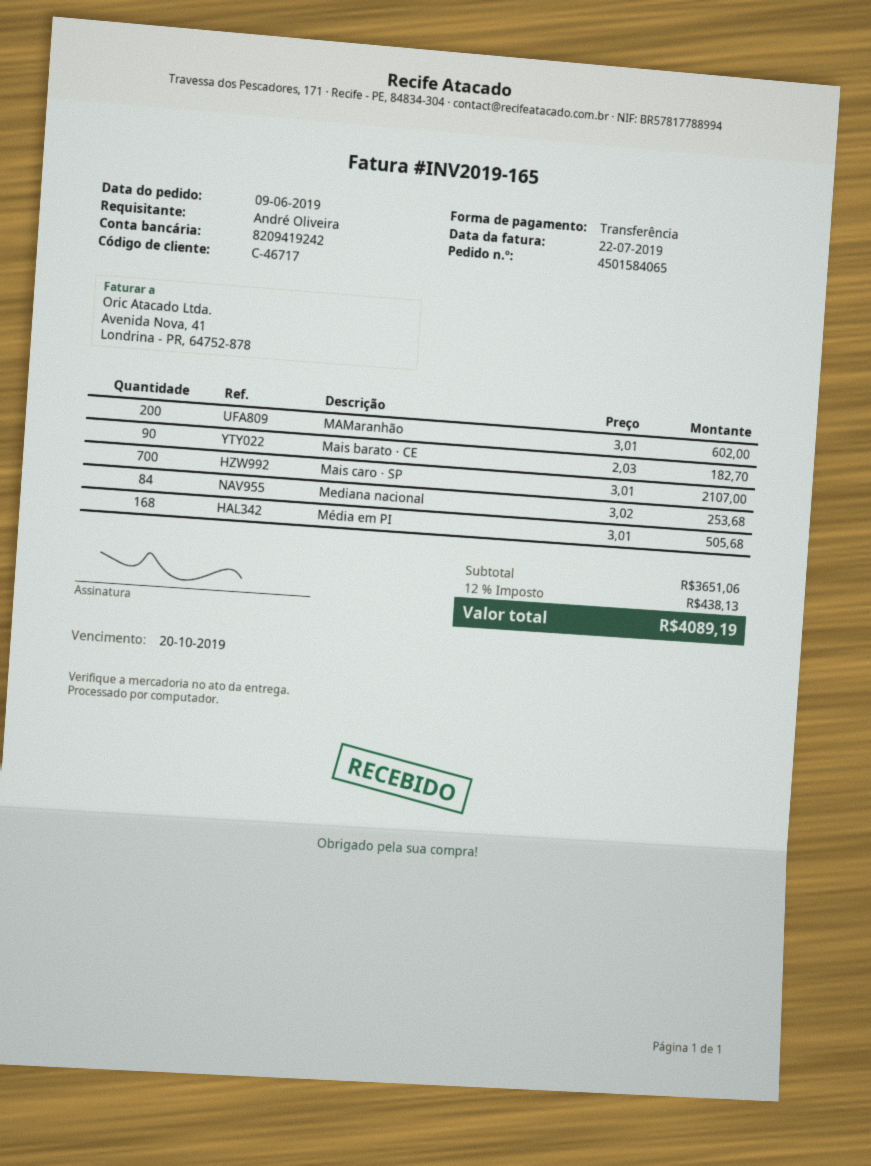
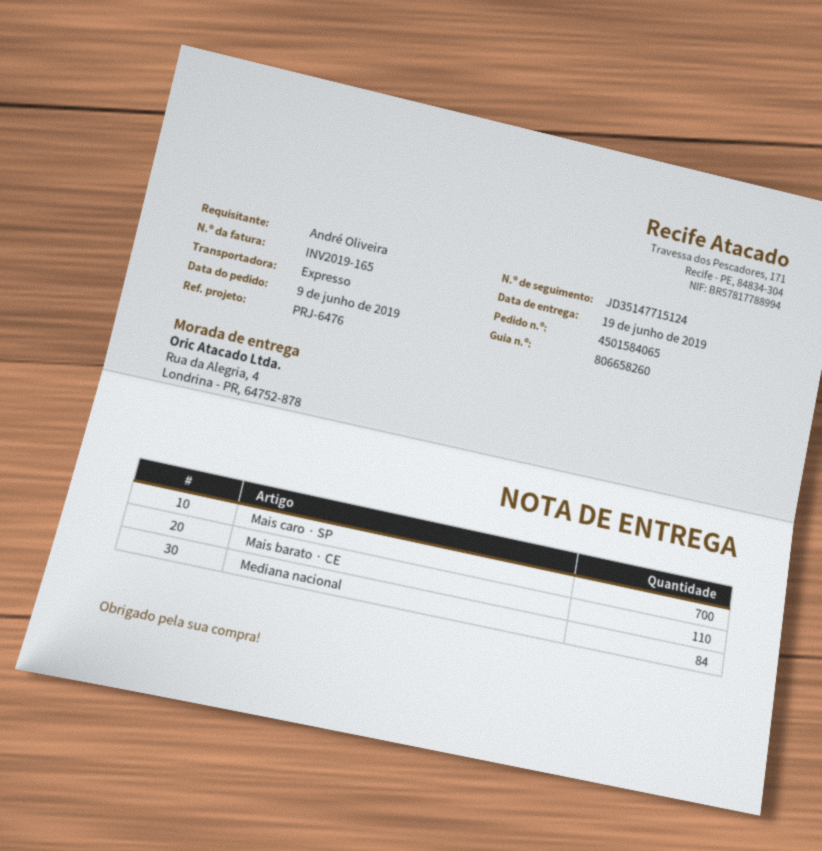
MAMaranhão: 200 -> none
Mais barato · CE: 90 -> 110
Média em PI: 168 -> none

